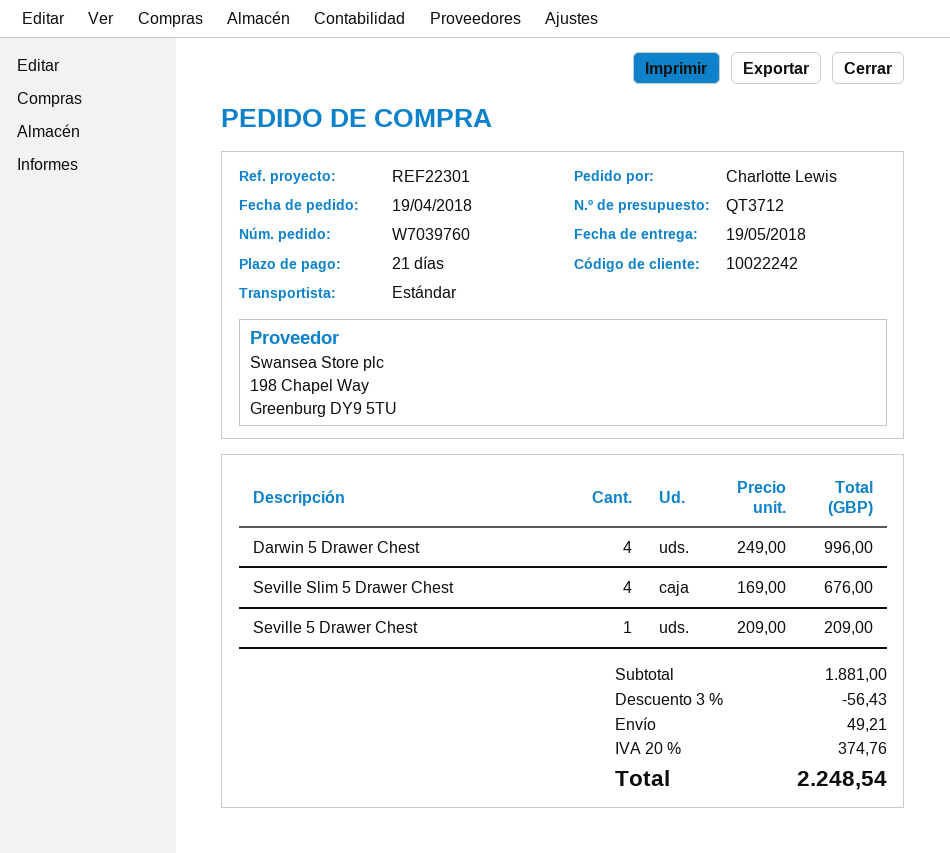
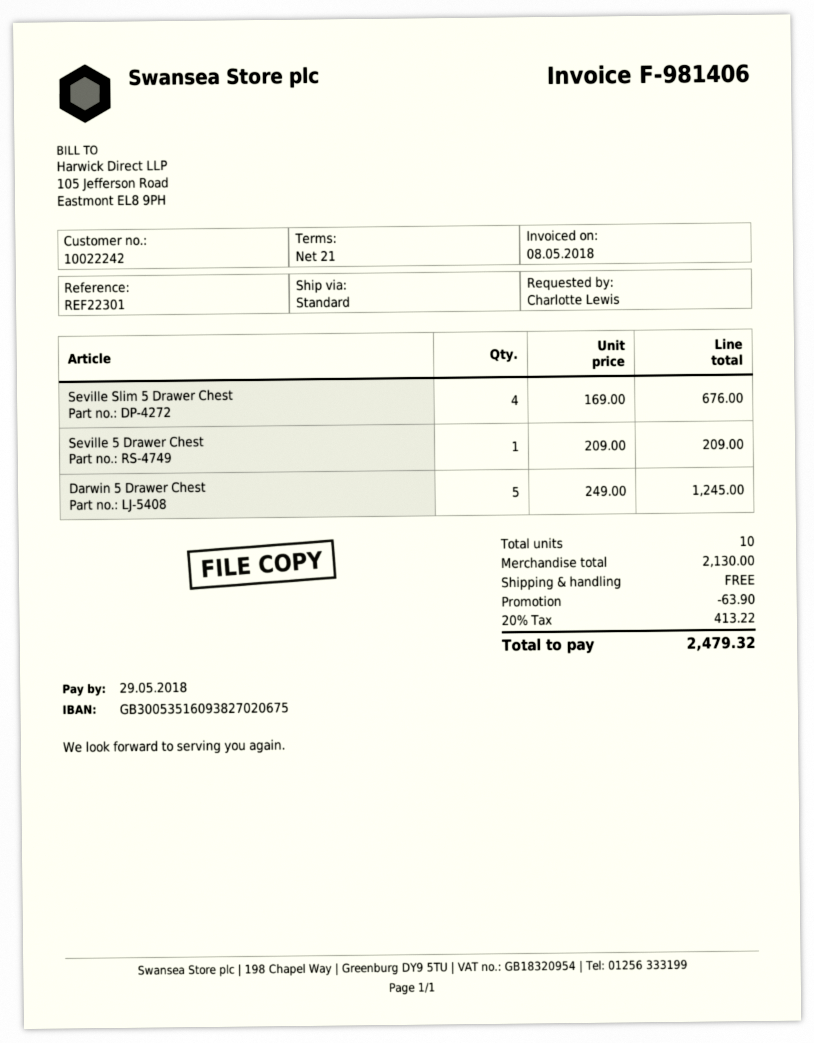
Darwin 5 Drawer Chest: 4 x 249.00 = 996.00 -> 5 x 249.00 = 1245.00
subtotal: 1881.00 -> 2130.00
discount: 56.43 -> 63.90
shipping: 49.21 -> 0.00
tax: 20% = 374.76 -> 20% = 413.22
total: 2248.54 -> 2479.32

